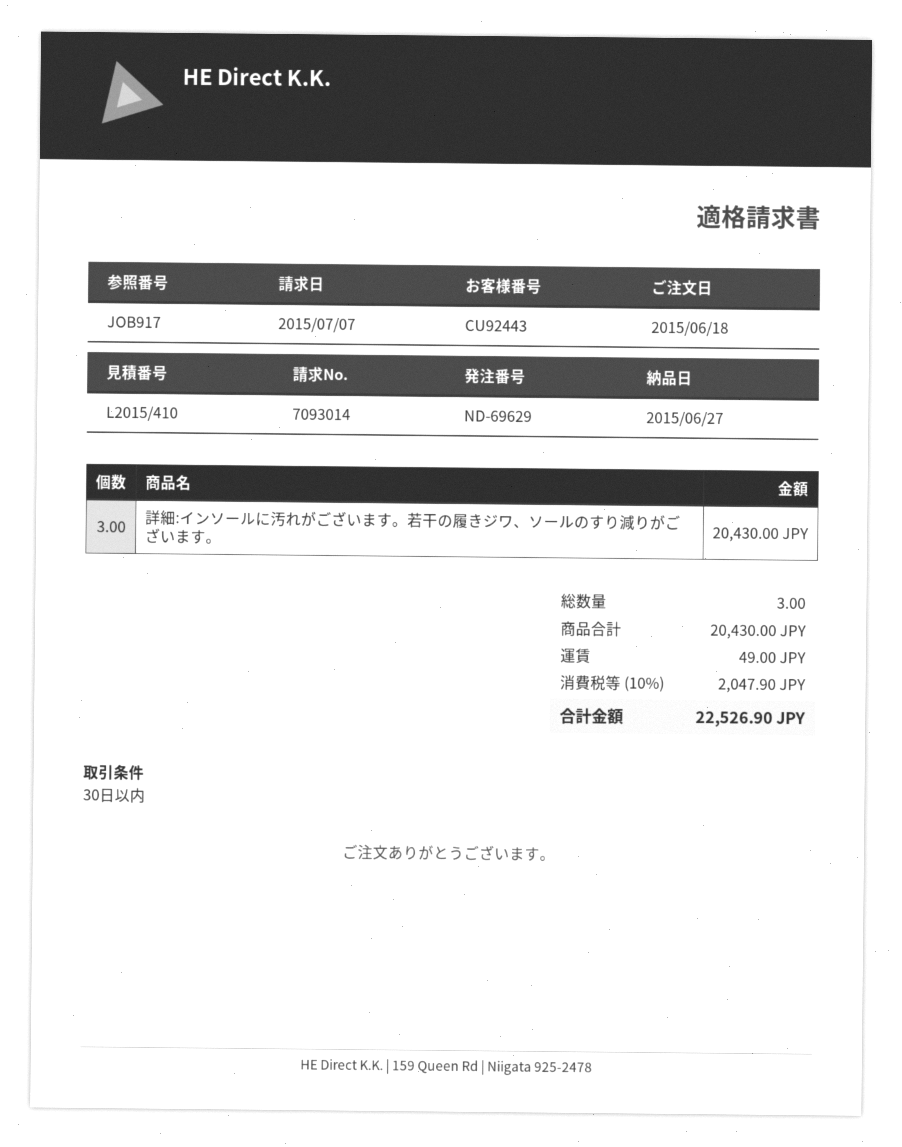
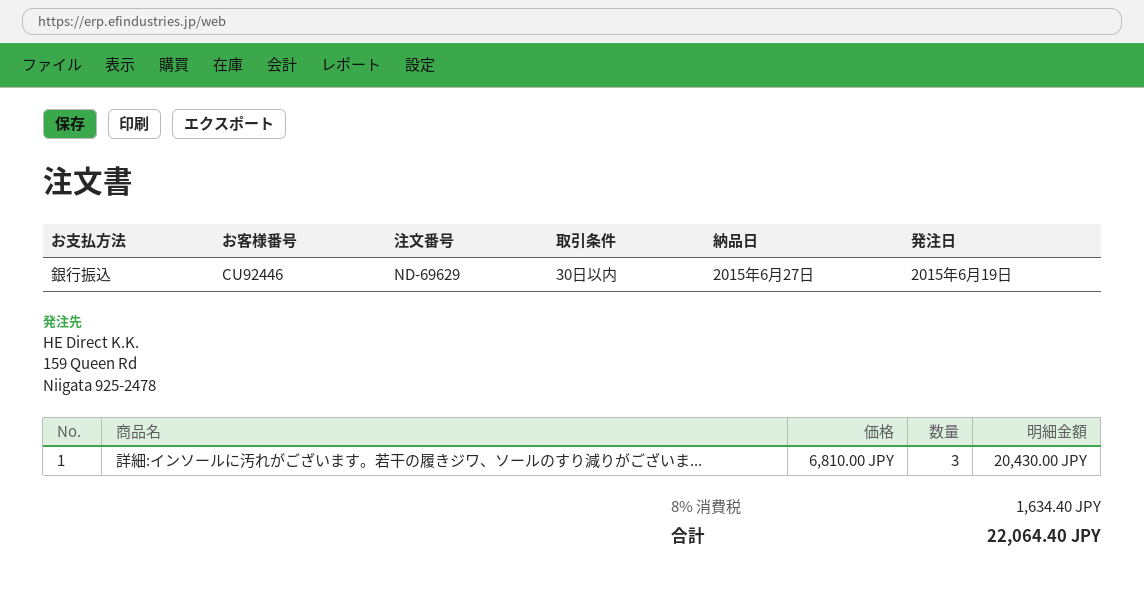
order date: 2015-06-18 -> 2015-06-19
customer number: CU92443 -> CU92446
shipping: 49.00 -> none
tax: 10% = 2047.90 -> 8% = 1634.40
total: 22526.90 -> 22064.40

